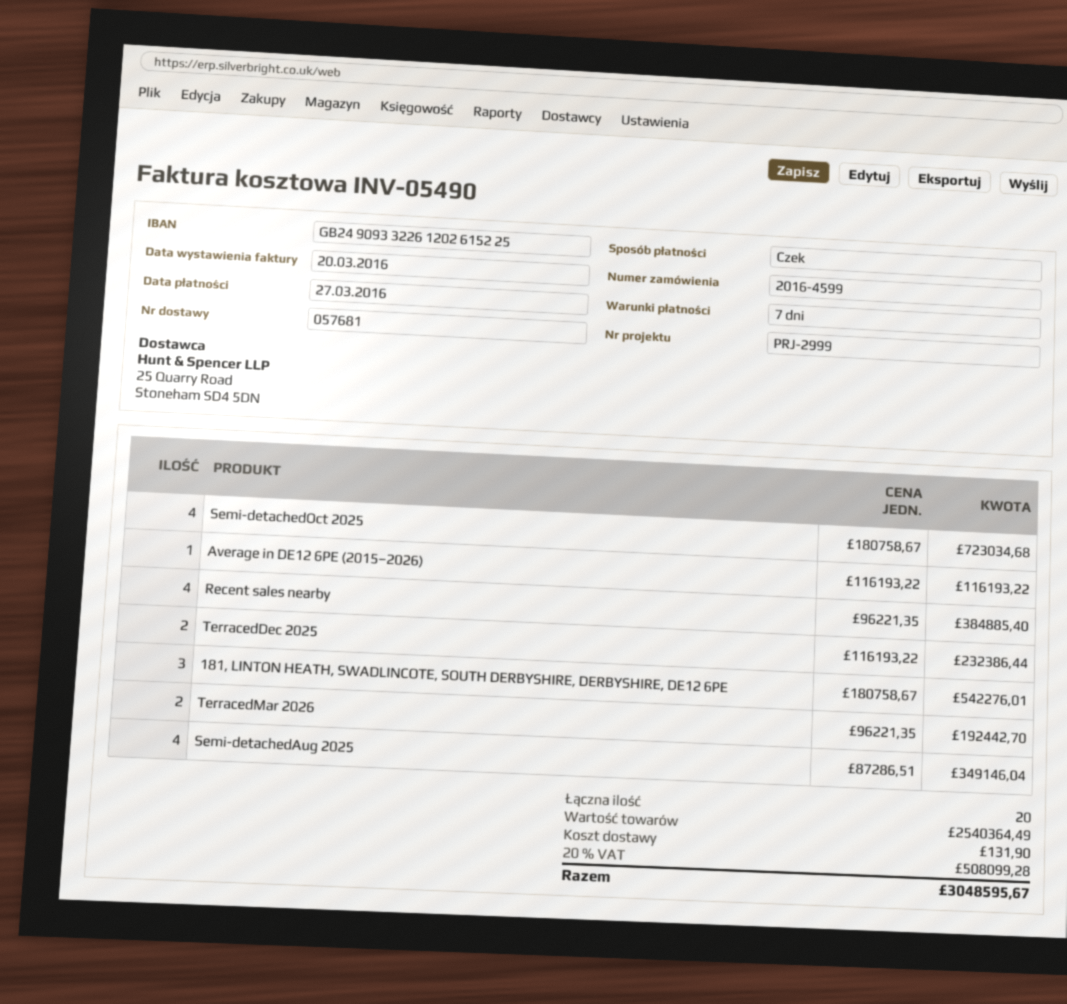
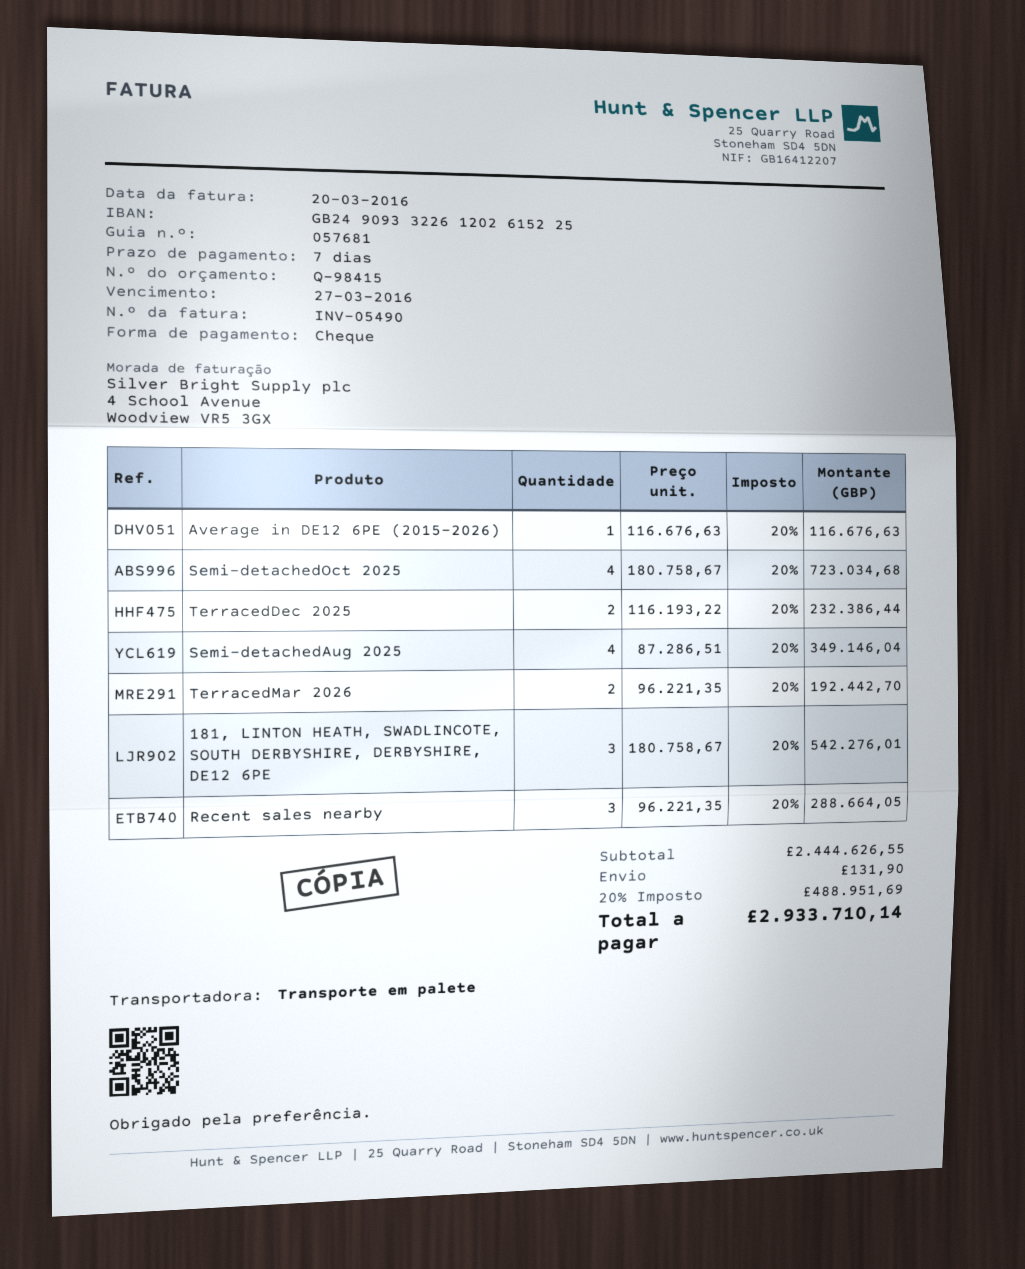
Average in DE12 6PE (2015–2026): 1 x 116193.22 = 116193.22 -> 1 x 116676.63 = 116676.63
Recent sales nearby: 4 x 96221.35 = 384885.40 -> 3 x 96221.35 = 288664.05
subtotal: 2540364.49 -> 2444626.55
tax: 20% = 508099.28 -> 20% = 488951.69
total: 3048595.67 -> 2933710.14

